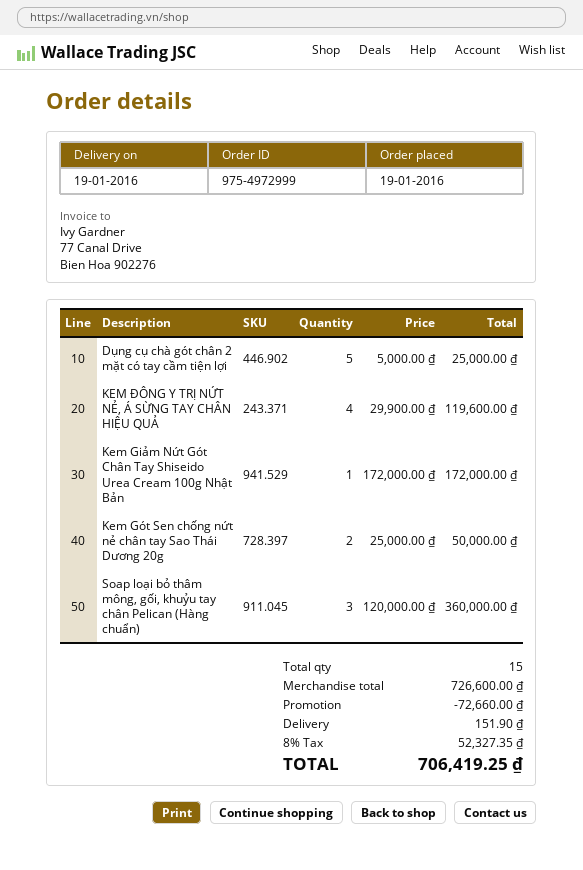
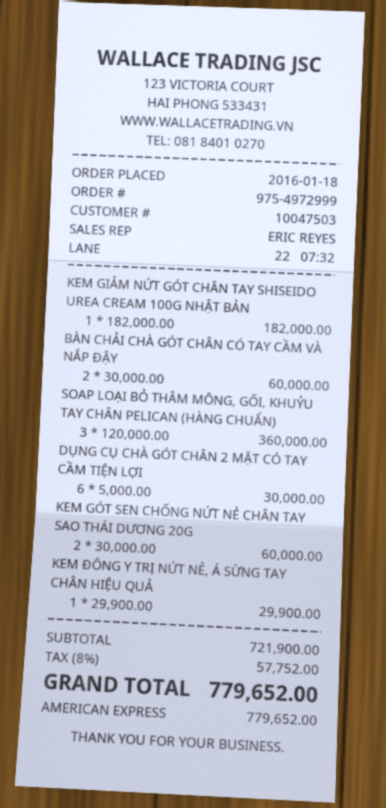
order date: 2016-01-19 -> 2016-01-18
Dụng cụ chà gót chân 2 mặt có tay cầm tiện lợi: 5 x 5000.00 = 25000.00 -> 6 x 5000.00 = 30000.00
KEM ĐÔNG Y TRỊ NỨT NẺ, Á SỪNG TAY CHÂN HIỆU QUẢ: 4 x 29900.00 = 119600.00 -> 1 x 29900.00 = 29900.00
Kem Giảm Nứt Gót Chân Tay Shiseido Urea Cream 100g Nhật Bản: 1 x 172000.00 = 172000.00 -> 1 x 182000.00 = 182000.00
Kem Gót Sen chống nứt nẻ chân tay Sao Thái Dương 20g: 2 x 25000.00 = 50000.00 -> 2 x 30000.00 = 60000.00
BÀN CHẢI CHÀ GÓT CHÂN CÓ TAY CẦM VÀ NẮP ĐẬY: none -> 2 x 30000.00 = 60000.00
subtotal: 726600.00 -> 721900.00
discount: 72660.00 -> none
shipping: 151.90 -> none
tax: 8% = 52327.35 -> 8% = 57752.00
total: 706419.25 -> 779652.00

